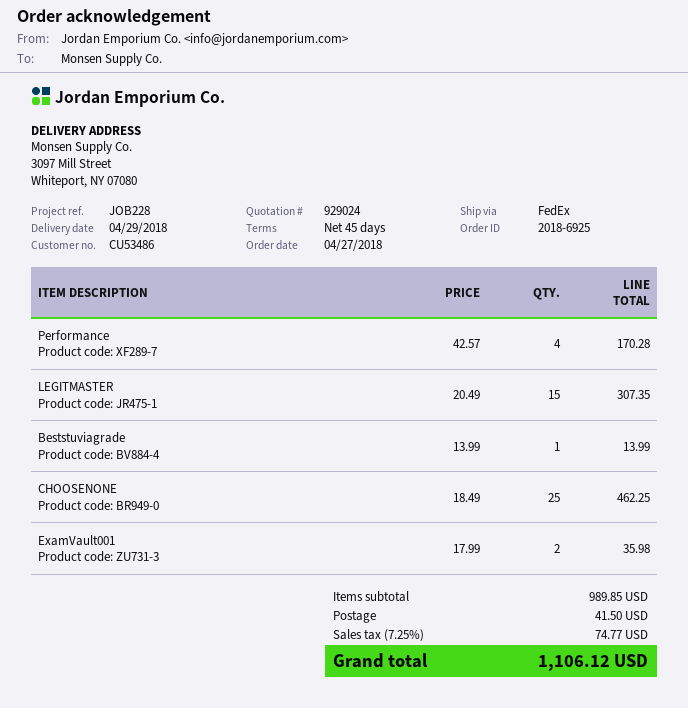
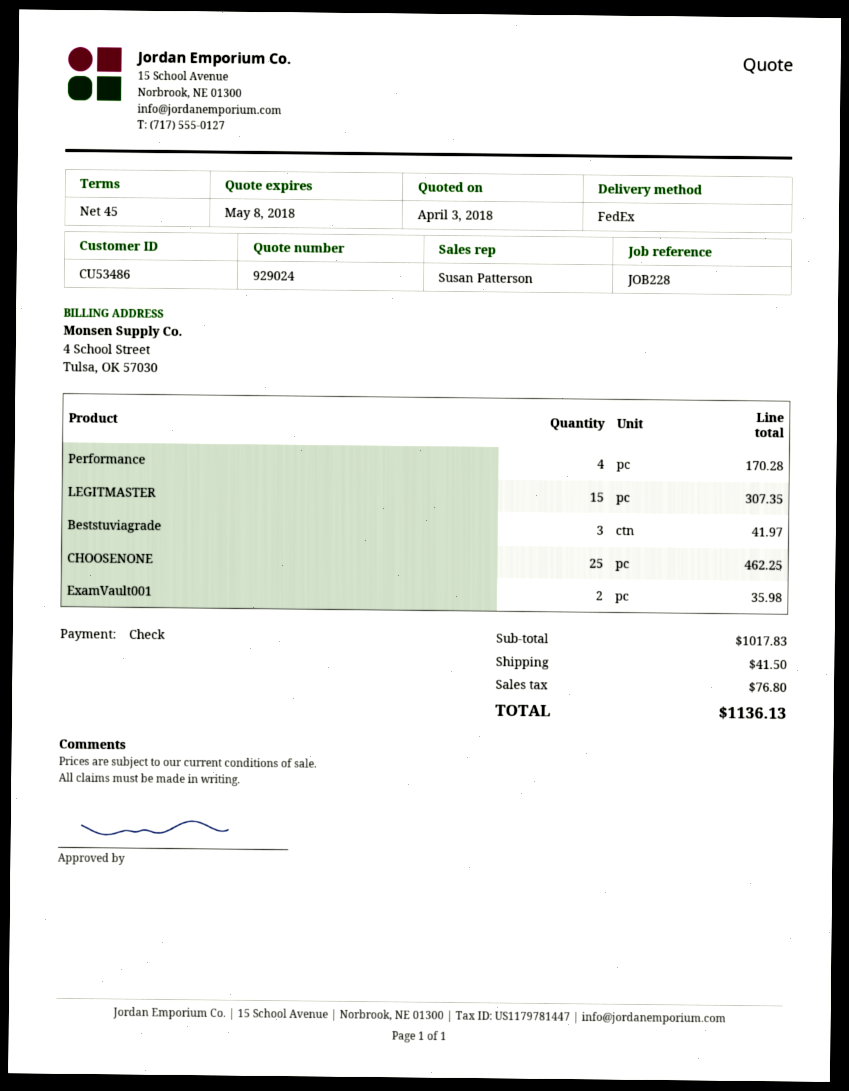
Beststuviagrade: 1 for 13.99 -> 3 for 41.97
subtotal: 989.85 -> 1017.83
tax: 74.77 -> 76.80
total: 1106.12 -> 1136.13

